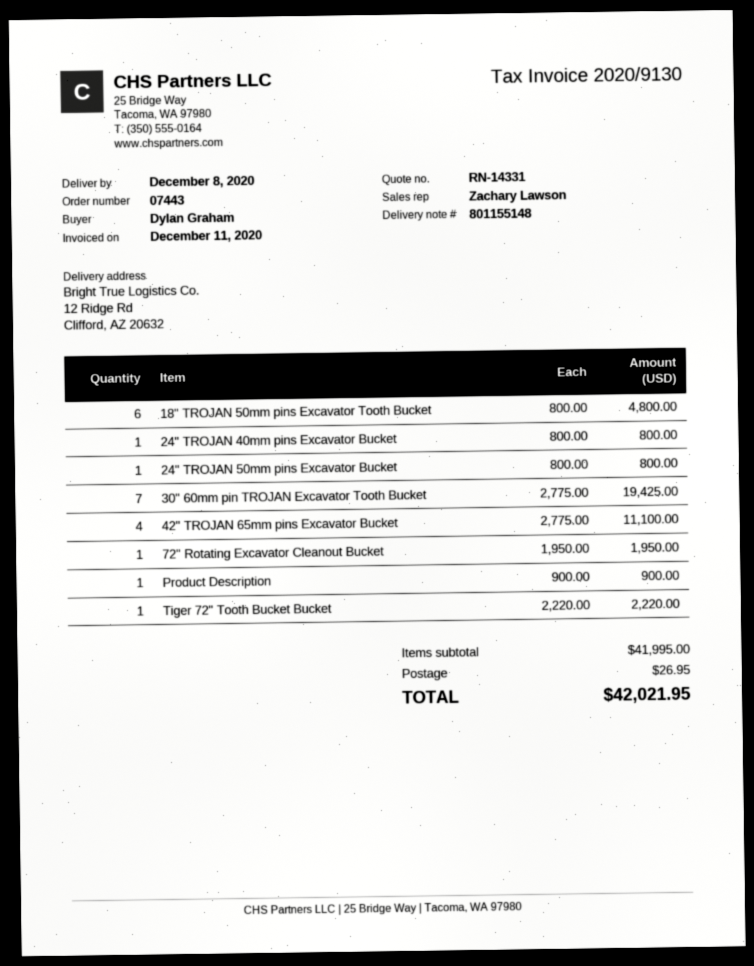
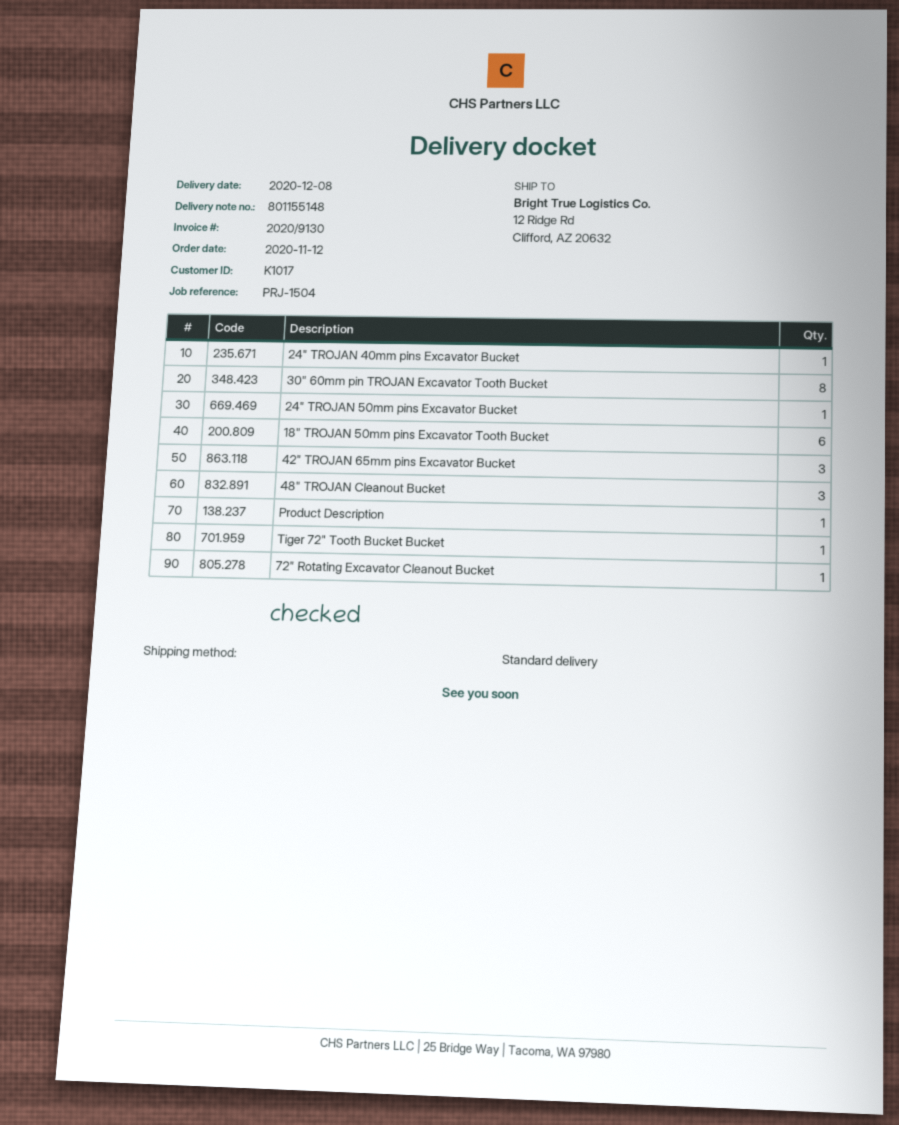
30" 60mm pin TROJAN Excavator Tooth Bucket: 7 -> 8
42" TROJAN 65mm pins Excavator Bucket: 4 -> 3
48" TROJAN Cleanout Bucket: none -> 3

